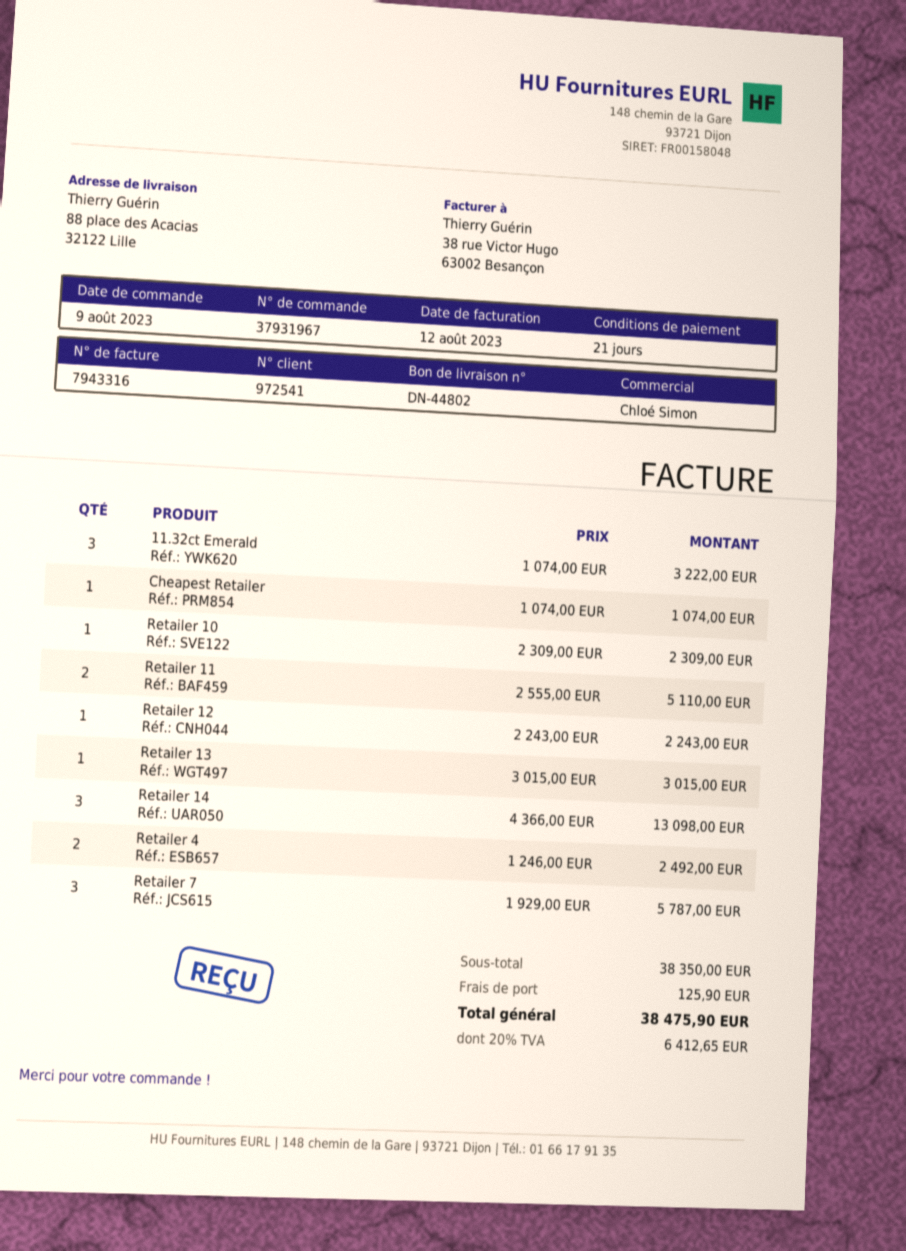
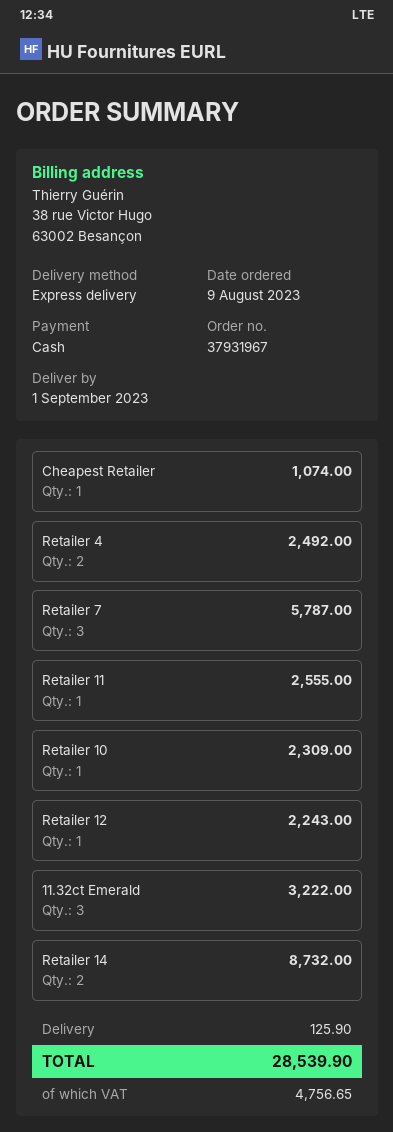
Retailer 11: 2 for 5110.00 -> 1 for 2555.00
Retailer 13: 1 for 3015.00 -> none
Retailer 14: 3 for 13098.00 -> 2 for 8732.00
tax: 6412.65 -> 4756.65
total: 38475.90 -> 28539.90

